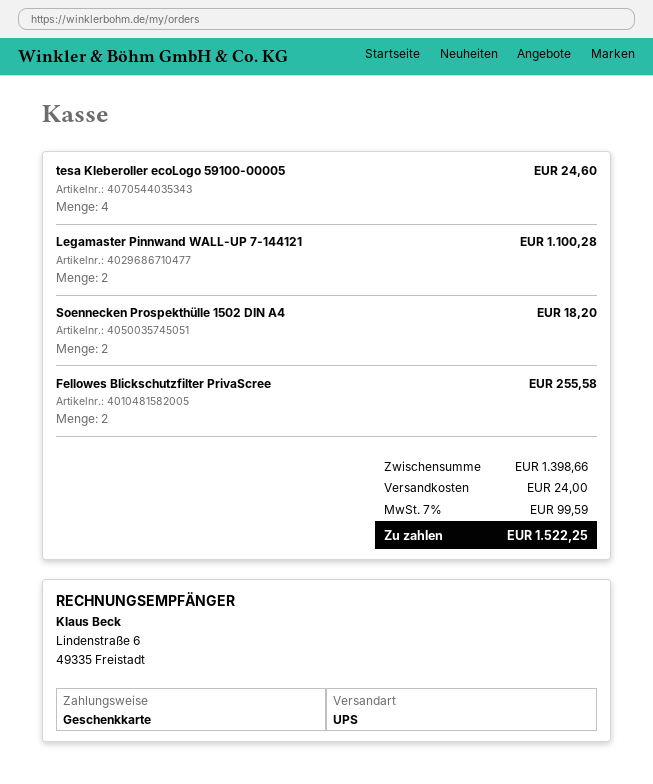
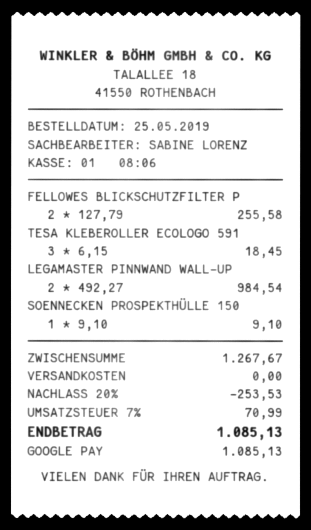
payment method: gift card -> Google Pay
tesa Kleberoller ecoLogo 59100-00005: 4 for 24.60 -> 3 for 18.45
Legamaster Pinnwand WALL-UP 7-144121: 2 for 1100.28 -> 2 for 984.54
Soennecken Prospekthülle 1502 DIN A4: 2 for 18.20 -> 1 for 9.10
subtotal: 1398.66 -> 1267.67
discount: none -> 20% = 253.53
shipping: 24.00 -> 0.00
tax: 7% = 99.59 -> 7% = 70.99
total: 1522.25 -> 1085.13

